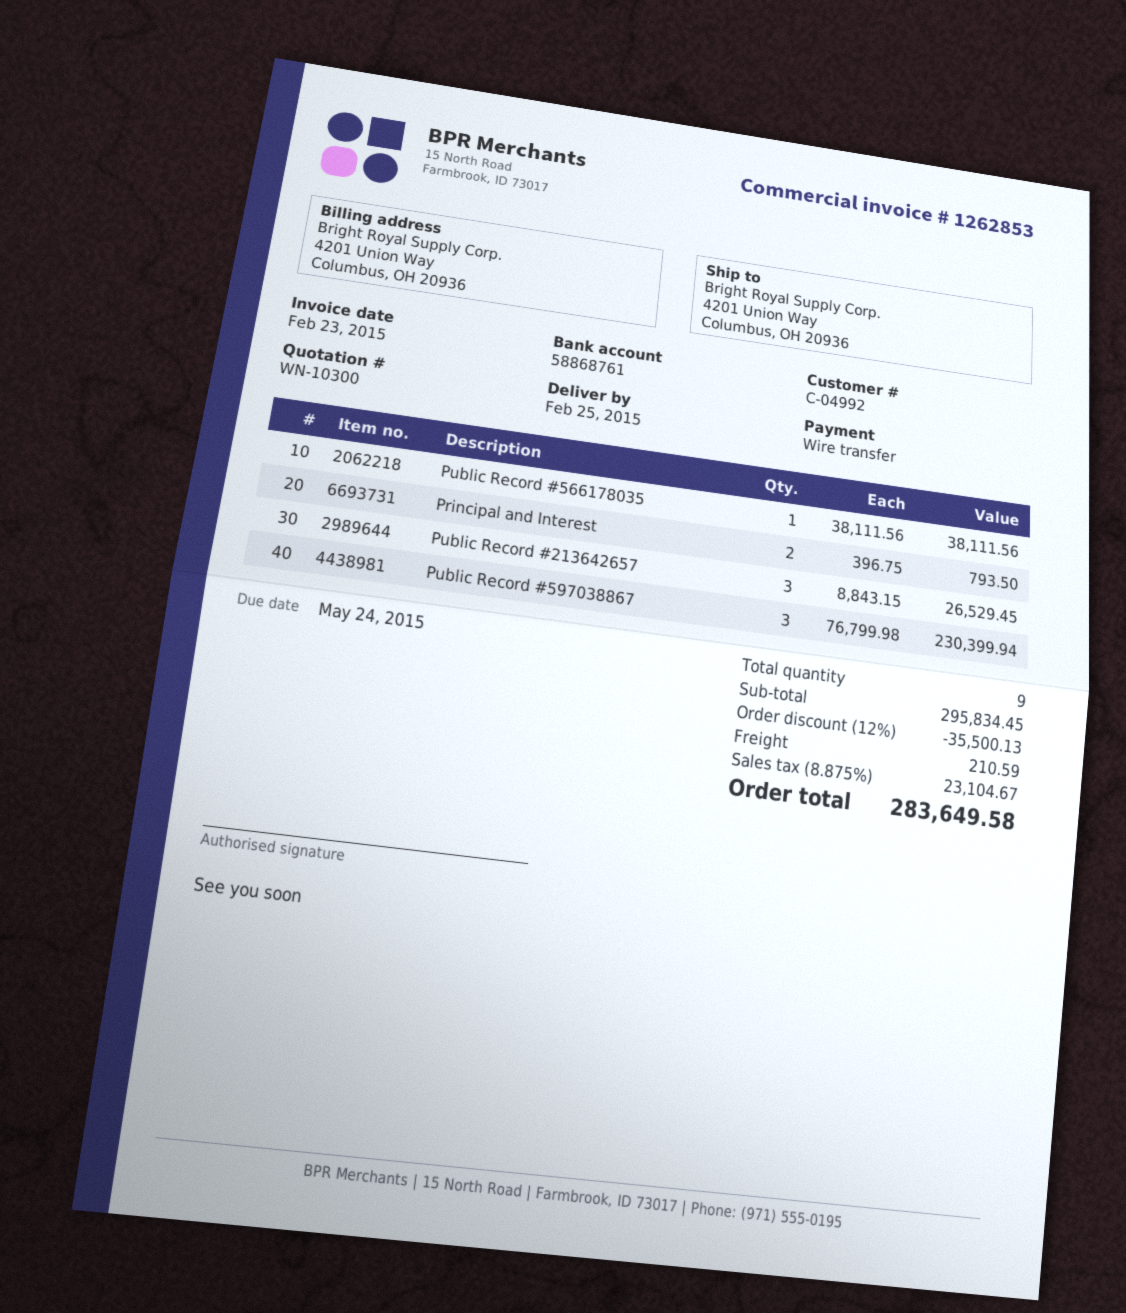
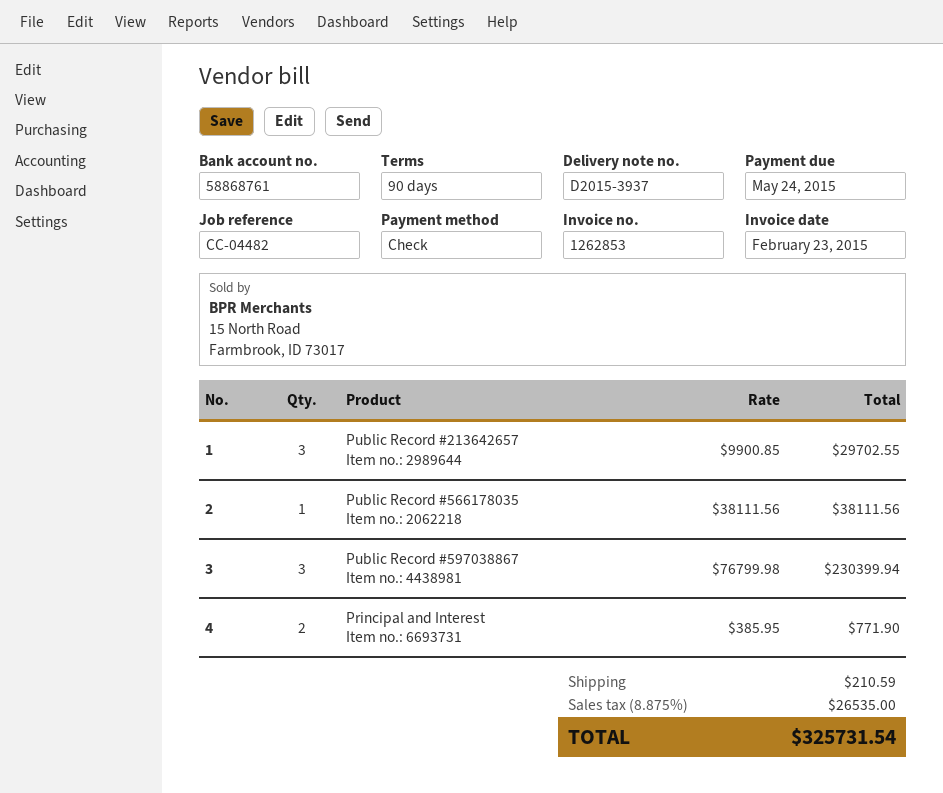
payment method: bank transfer -> cheque
Principal and Interest: 2 x 396.75 = 793.50 -> 2 x 385.95 = 771.90
Public Record #213642657: 3 x 8843.15 = 26529.45 -> 3 x 9900.85 = 29702.55
discount: 12% = 35500.13 -> none
tax: 8.875% = 23104.67 -> 8.875% = 26535.00
total: 283649.58 -> 325731.54

